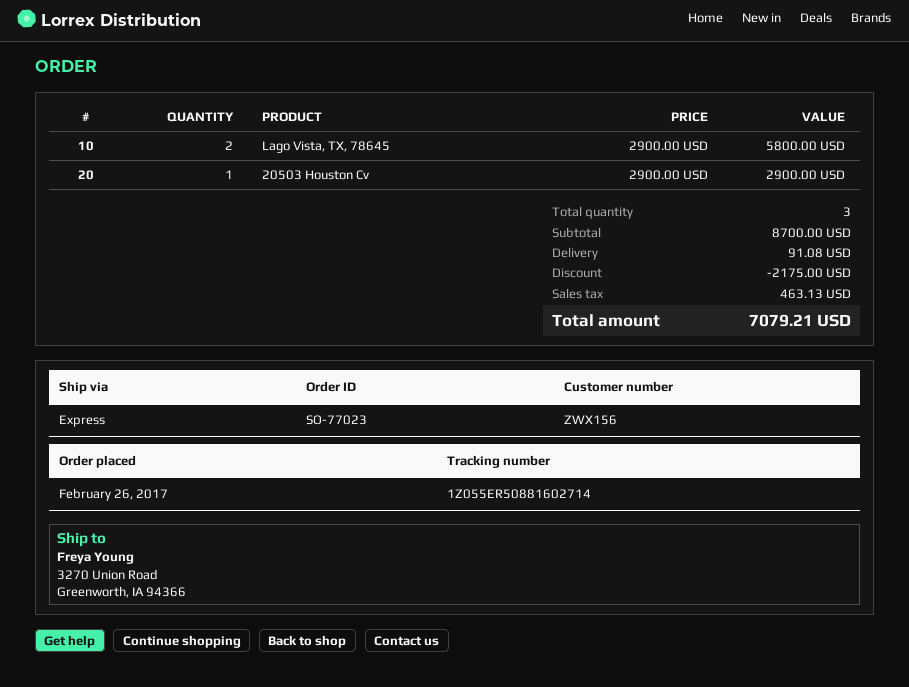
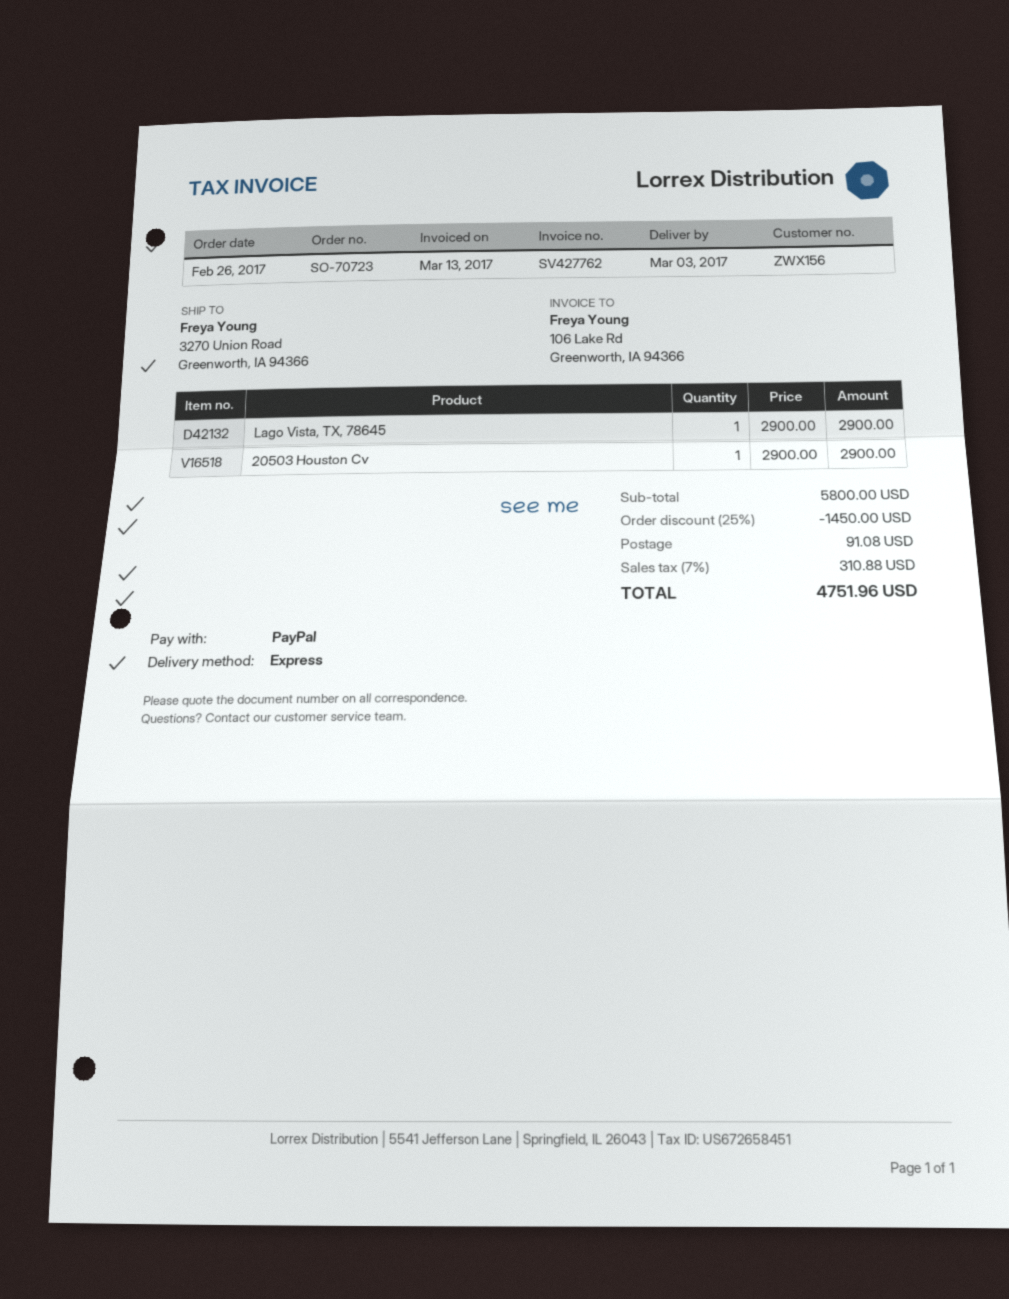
order number: SO-77023 -> SO-70723
Lago Vista, TX, 78645: 2 x 2900.00 = 5800.00 -> 1 x 2900.00 = 2900.00
subtotal: 8700.00 -> 5800.00
discount: 2175.00 -> 1450.00
tax: 463.13 -> 310.88
total: 7079.21 -> 4751.96

